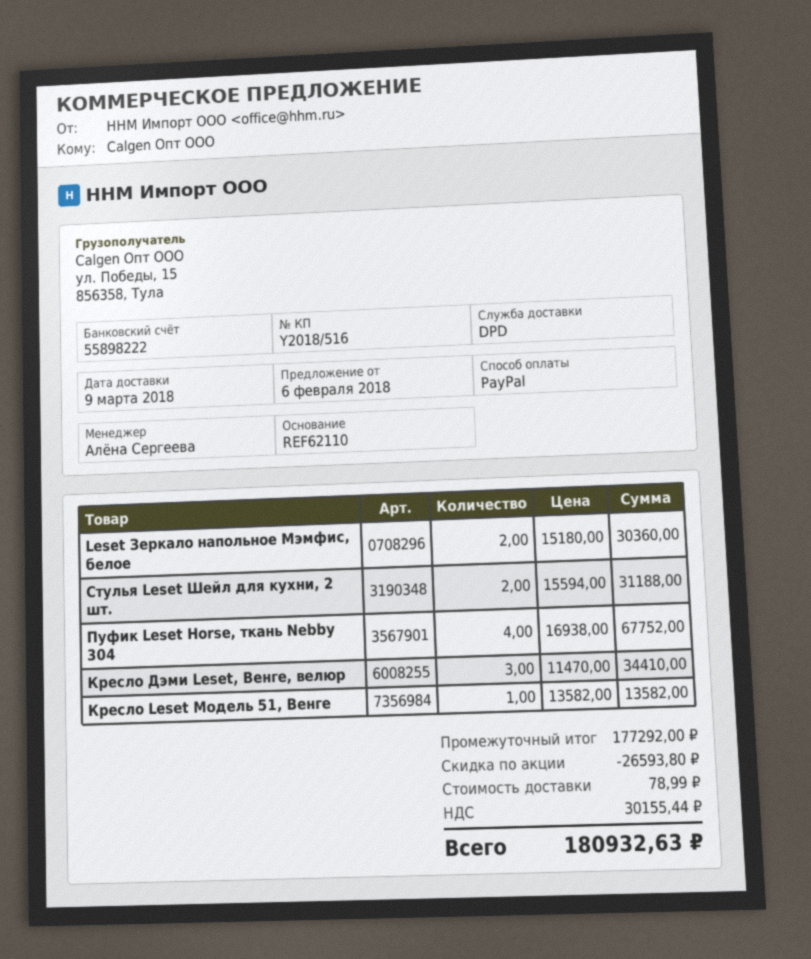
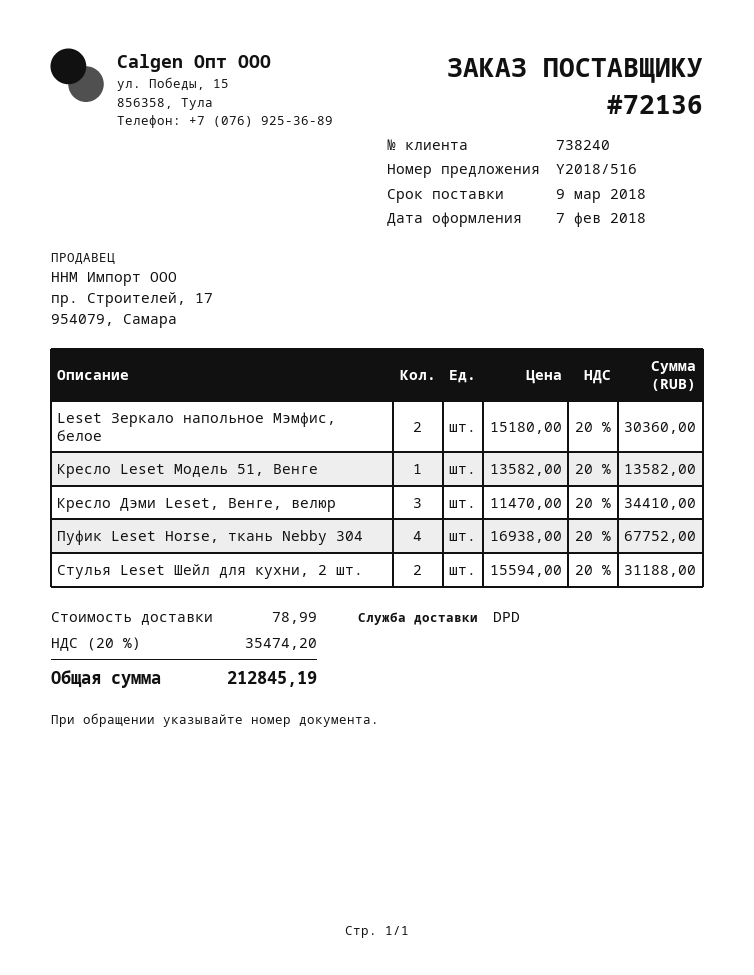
discount: 26593.80 -> none
tax: 30155.44 -> 35474.20
total: 180932.63 -> 212845.19

